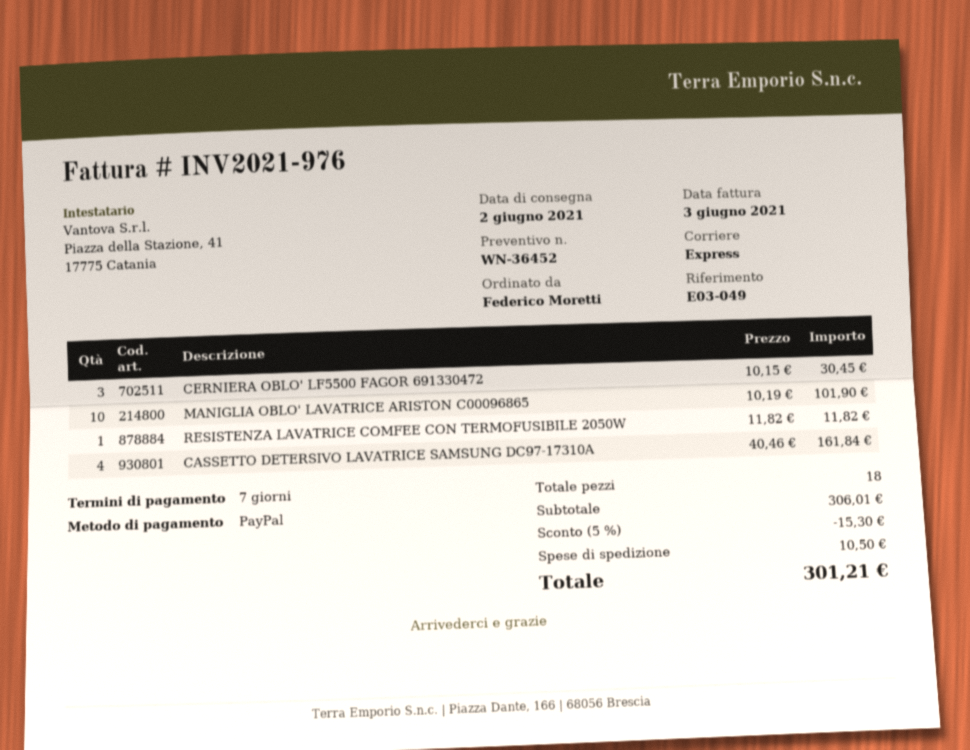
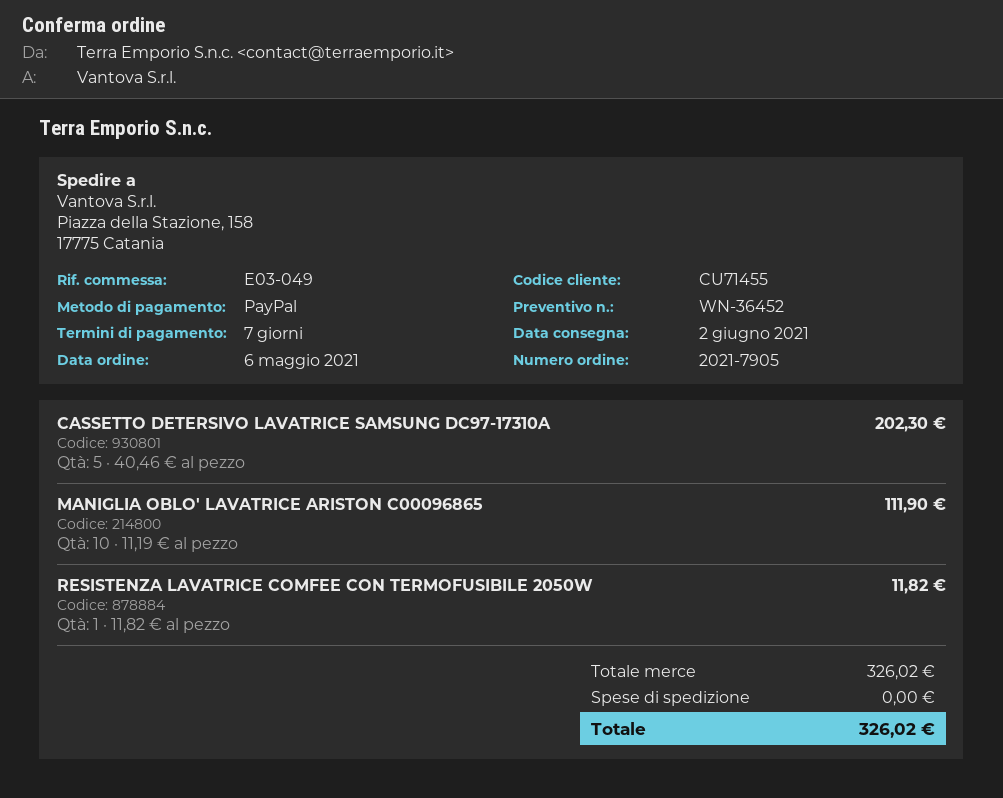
CERNIERA OBLO' LF5500 FAGOR 691330472: 3 x 10.15 = 30.45 -> none
MANIGLIA OBLO' LAVATRICE ARISTON C00096865: 10 x 10.19 = 101.90 -> 10 x 11.19 = 111.90
CASSETTO DETERSIVO LAVATRICE SAMSUNG DC97-17310A: 4 x 40.46 = 161.84 -> 5 x 40.46 = 202.30
subtotal: 306.01 -> 326.02
discount: 5% = 15.30 -> none
shipping: 10.50 -> 0.00
total: 301.21 -> 326.02

